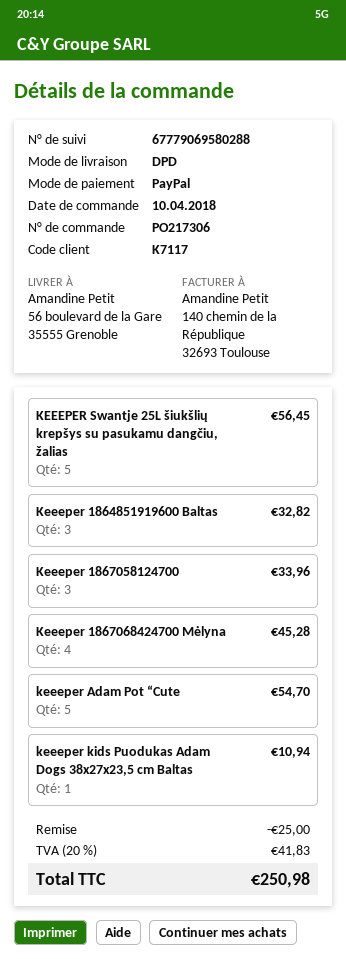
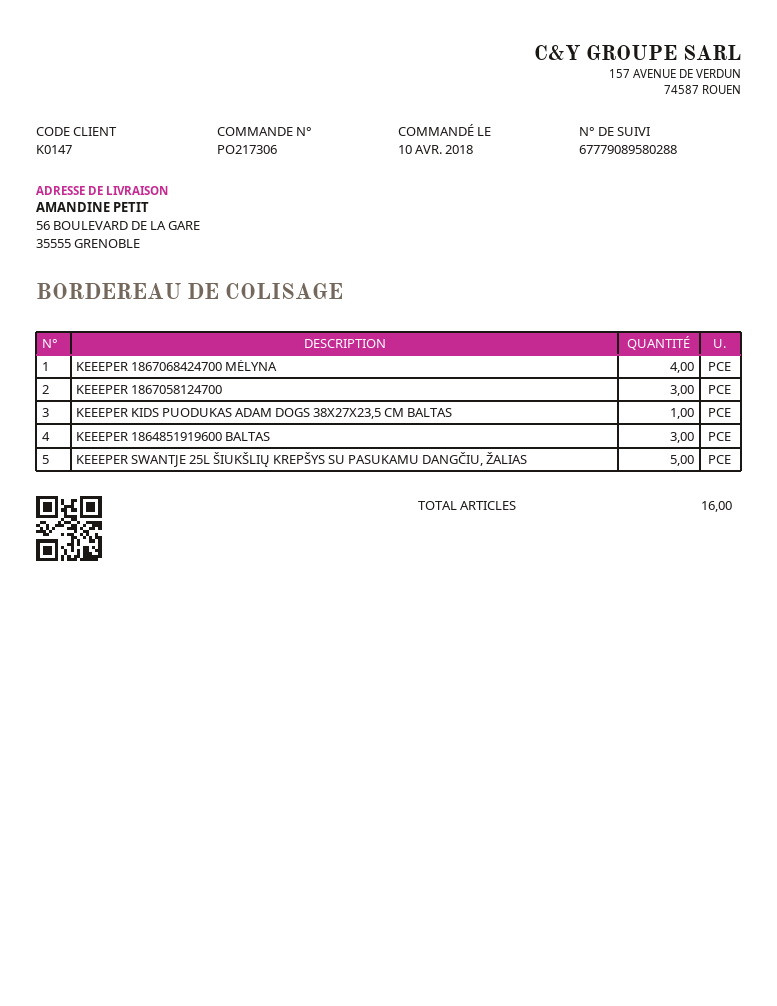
customer number: K7117 -> K0147
tracking number: 67779069580288 -> 67779089580288
keeeper Adam Pot “Cute: 5 -> none

